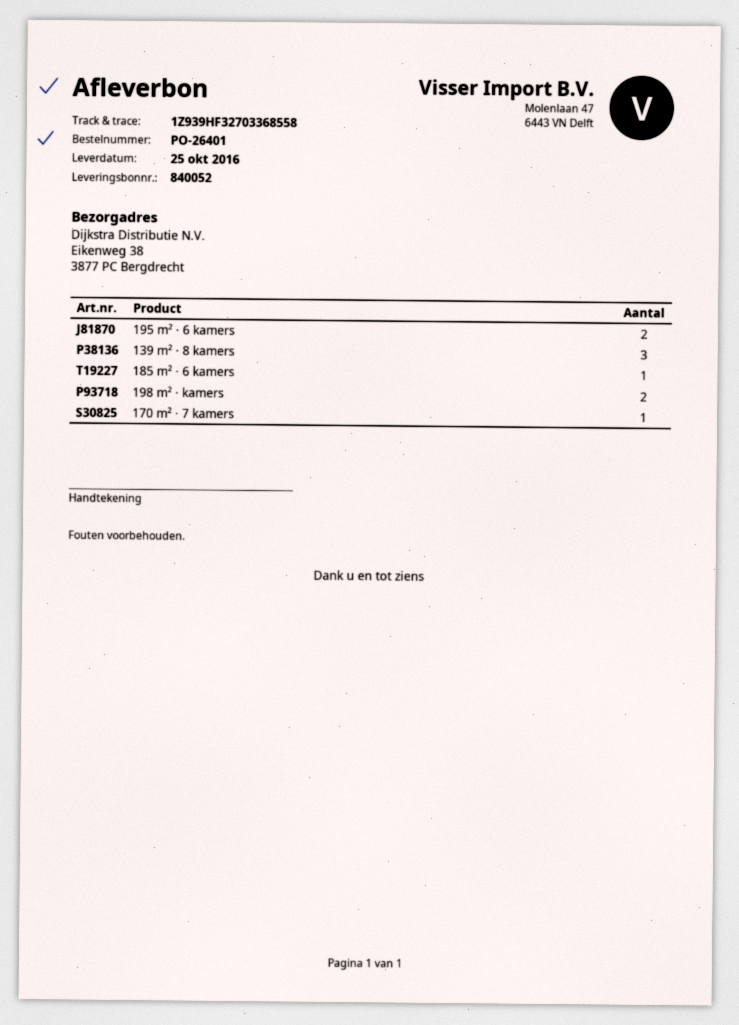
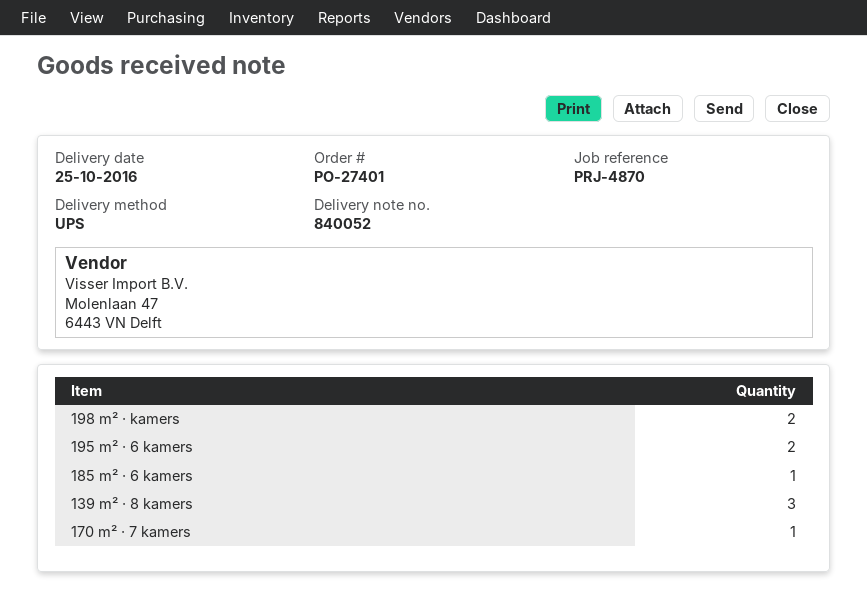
order number: PO-26401 -> PO-27401

